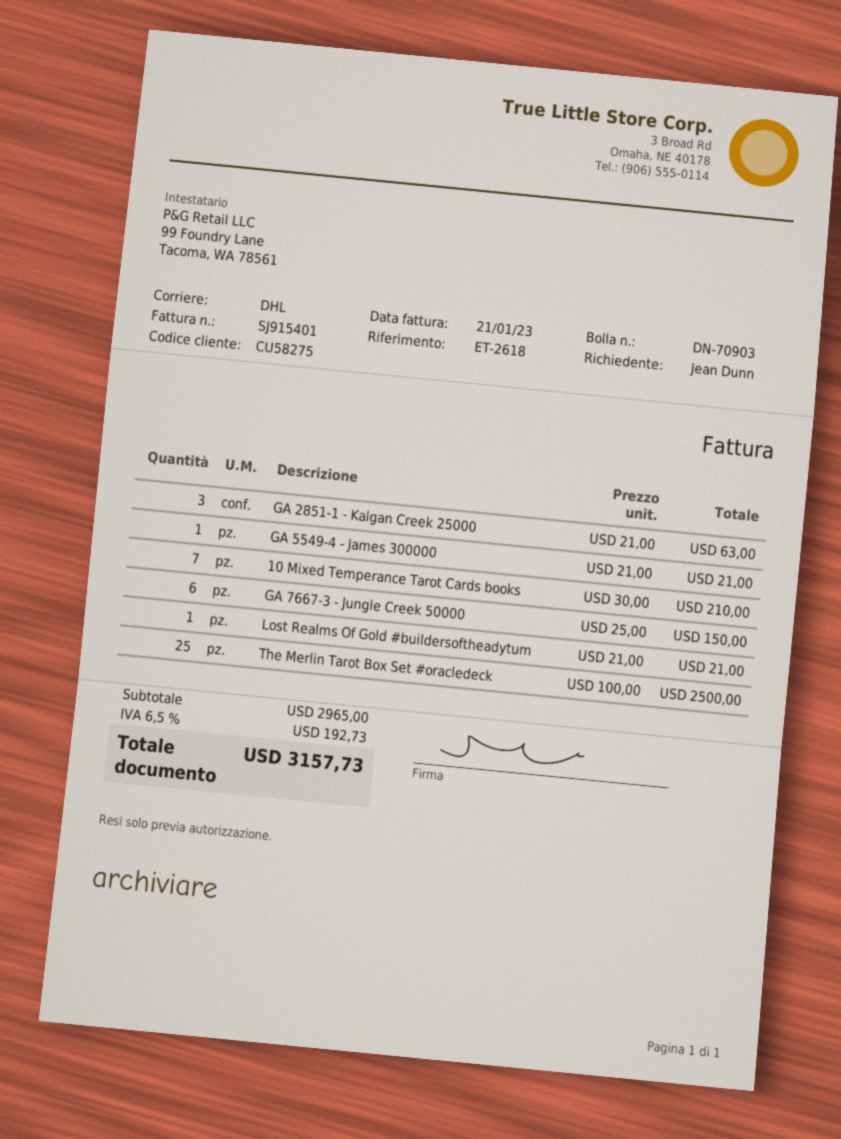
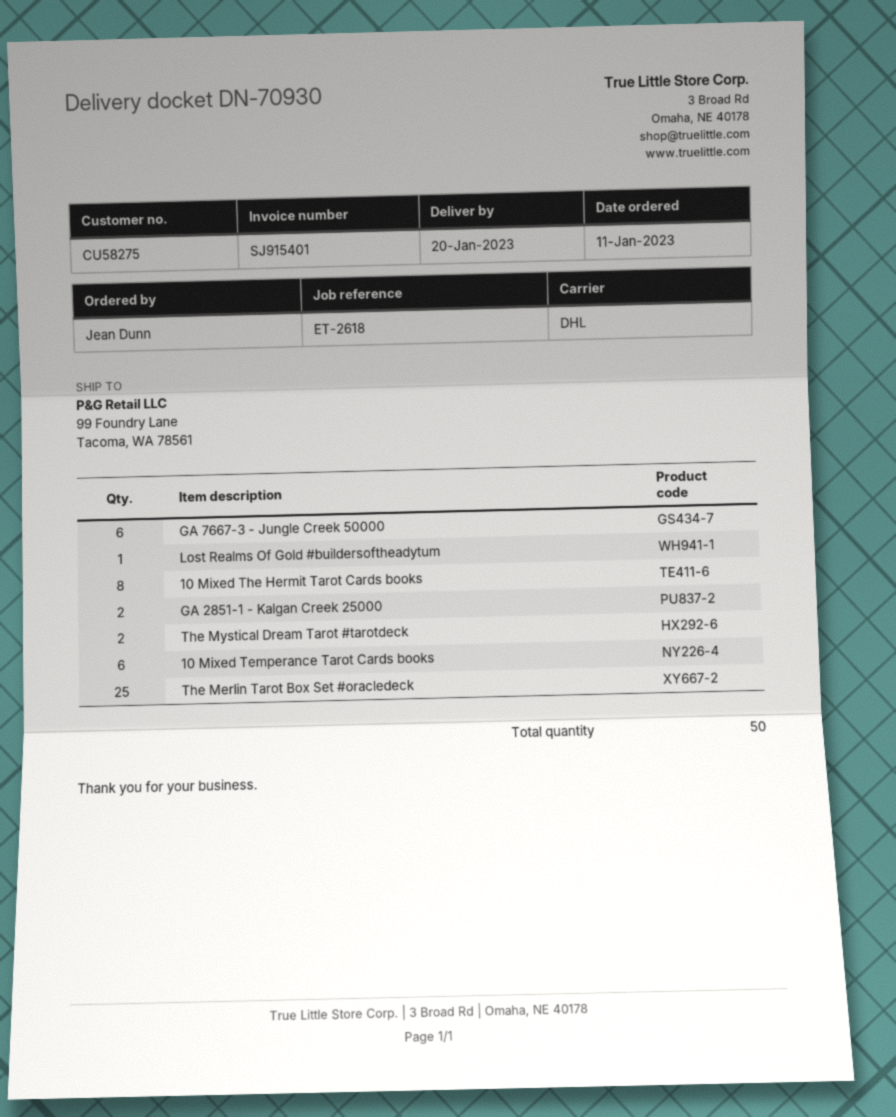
delivery note number: DN-70903 -> DN-70930
GA 2851-1 - Kalgan Creek 25000: 3 -> 2
GA 5549-4 - James 300000: 1 -> none
10 Mixed Temperance Tarot Cards books: 7 -> 6
10 Mixed The Hermit Tarot Cards books: none -> 8
The Mystical Dream Tarot #tarotdeck: none -> 2

